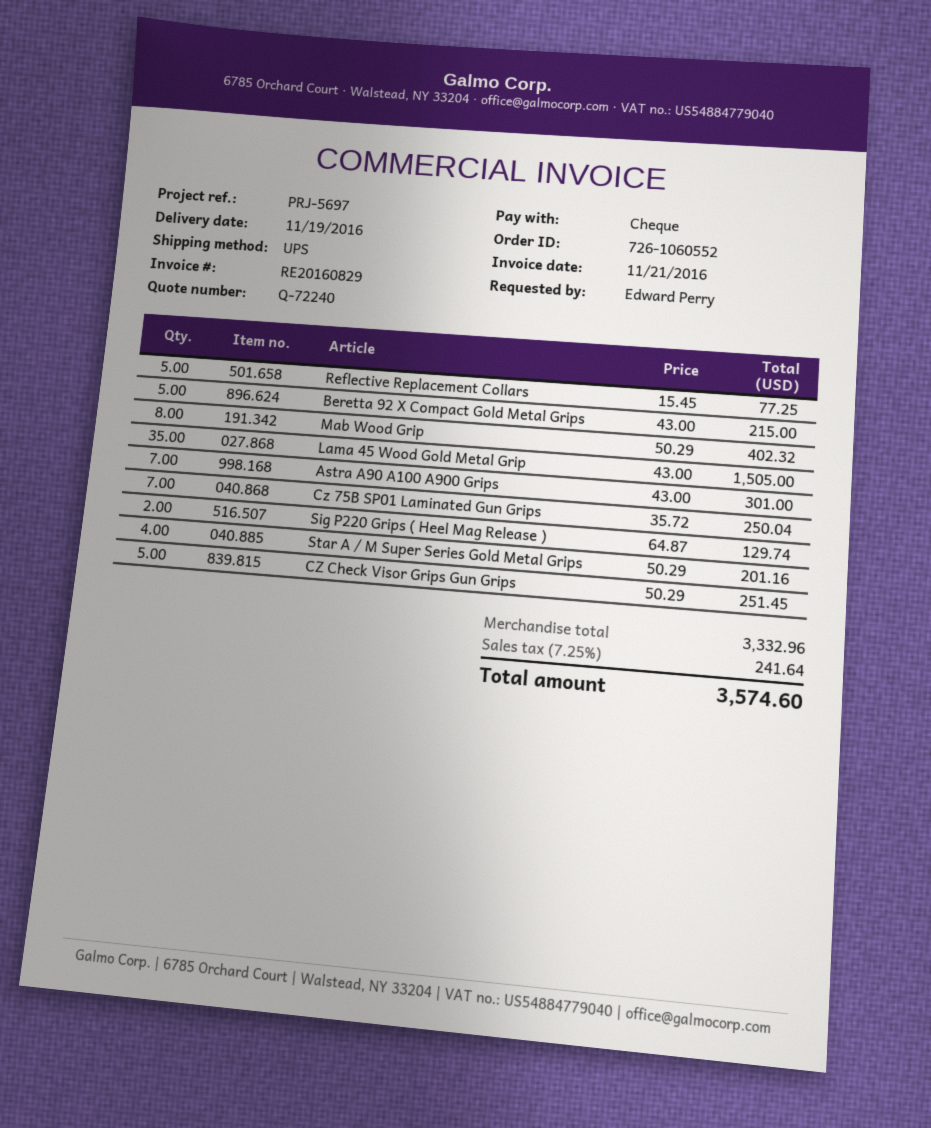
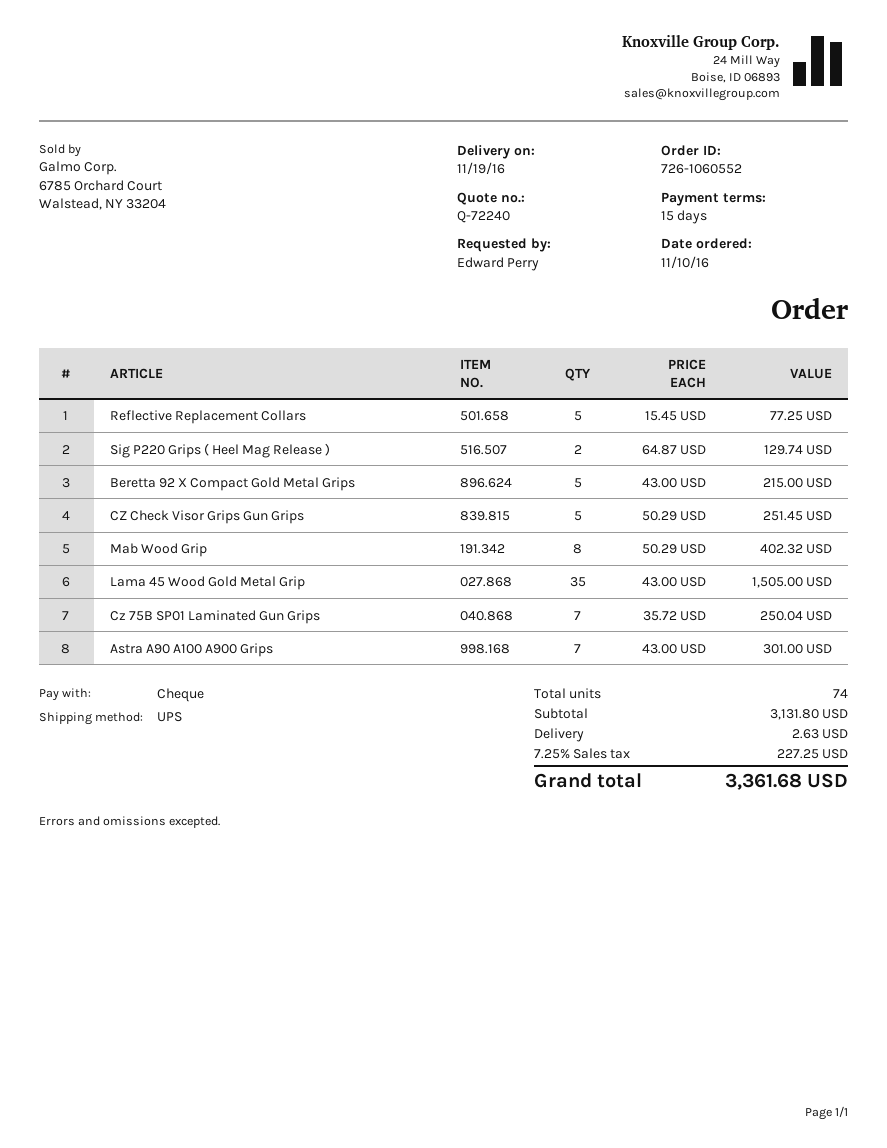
Star A / M Super Series Gold Metal Grips: 4 x 50.29 = 201.16 -> none
subtotal: 3332.96 -> 3131.80
shipping: none -> 2.63
tax: 7.25% = 241.64 -> 7.25% = 227.25
total: 3574.60 -> 3361.68

